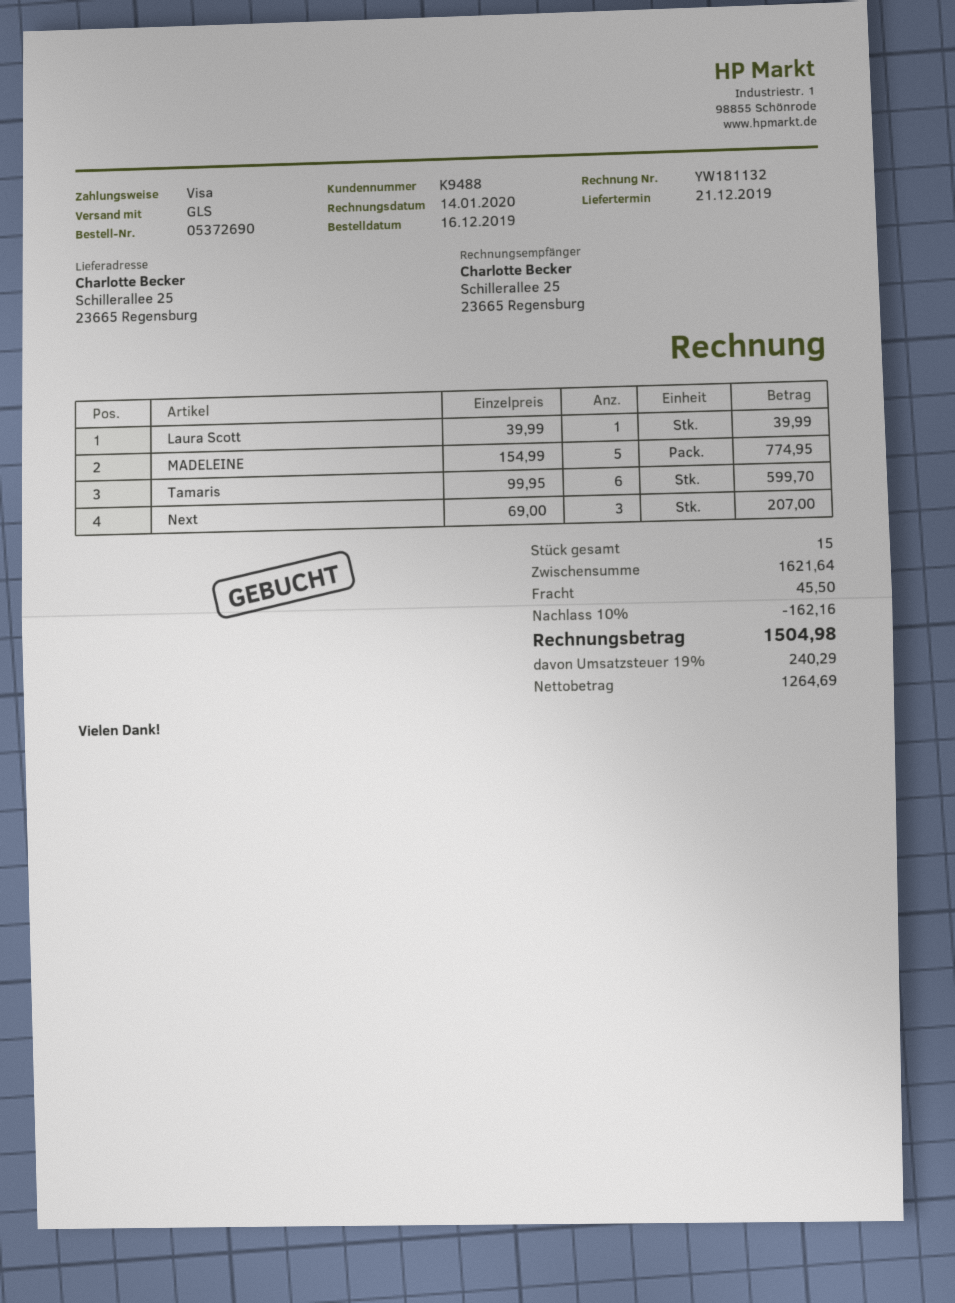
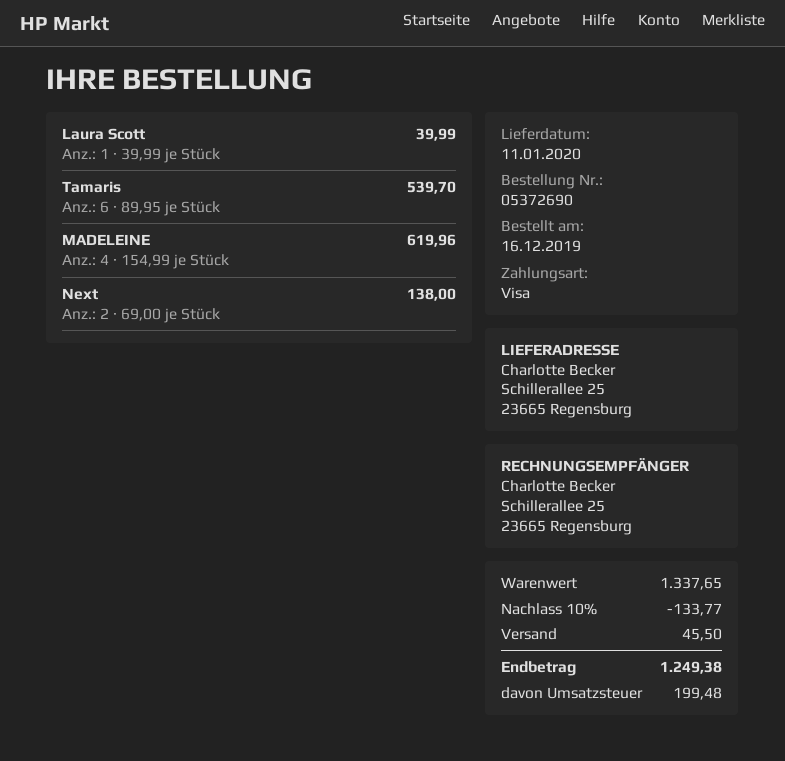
delivery date: 2019-12-21 -> 2020-01-11
MADELEINE: 5 x 154.99 = 774.95 -> 4 x 154.99 = 619.96
Tamaris: 6 x 99.95 = 599.70 -> 6 x 89.95 = 539.70
Next: 3 x 69.00 = 207.00 -> 2 x 69.00 = 138.00
subtotal: 1621.64 -> 1337.65
discount: 10% = 162.16 -> 10% = 133.77
tax: 240.29 -> 199.48
total: 1504.98 -> 1249.38

